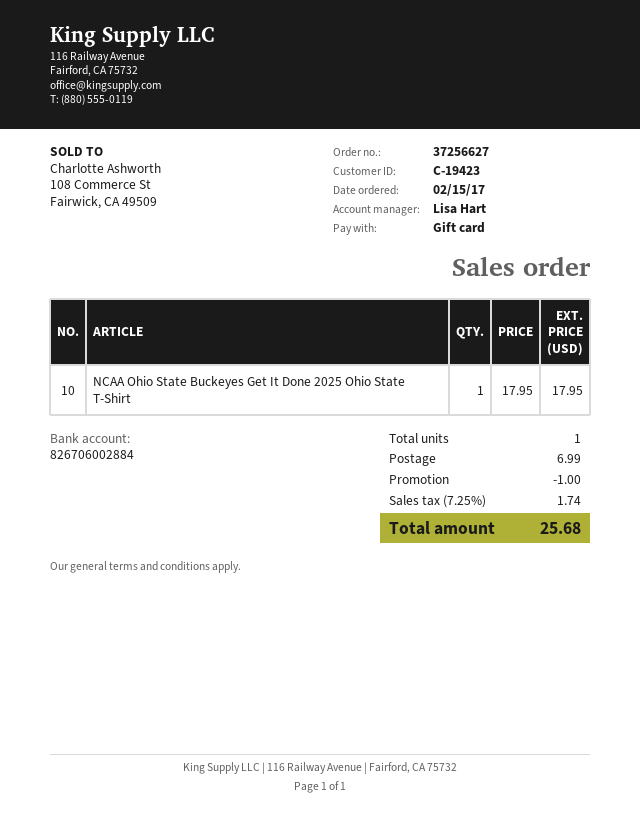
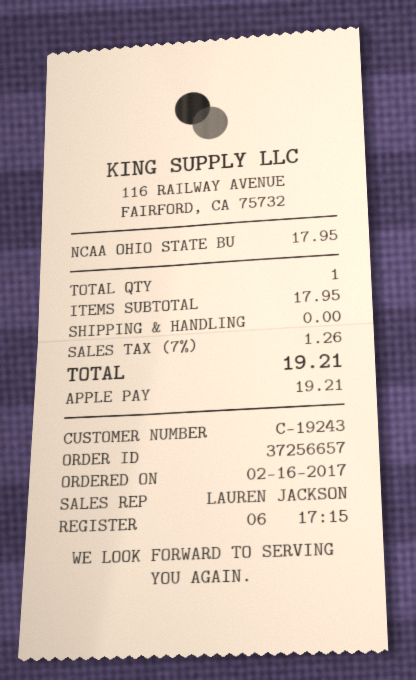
order number: 37256627 -> 37256657
order date: 2017-02-15 -> 2017-02-16
customer number: C-19423 -> C-19243
sales rep: Lisa Hart -> LAUREN JACKSON
payment method: gift card -> Apple Pay
discount: 1.00 -> none
shipping: 6.99 -> 0.00
tax: 7.25% = 1.74 -> 7% = 1.26
total: 25.68 -> 19.21

